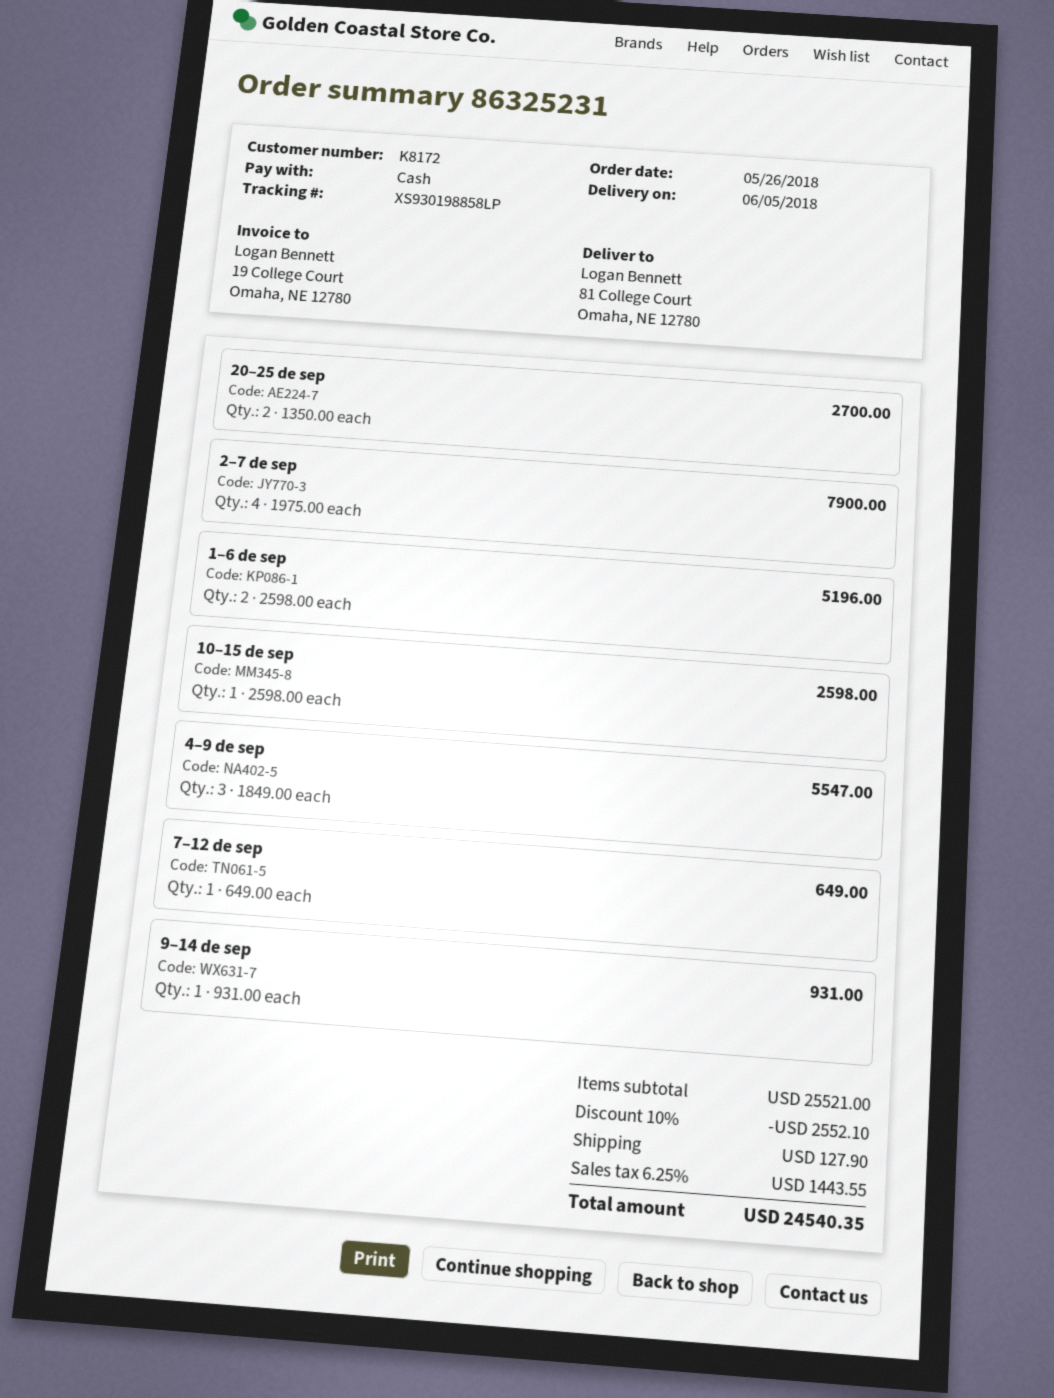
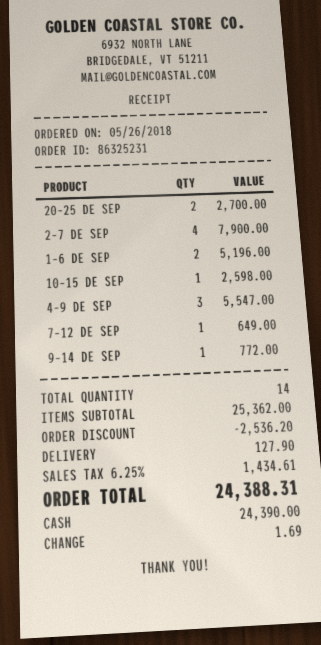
9–14 de sep: 1 for 931.00 -> 1 for 772.00
subtotal: 25521.00 -> 25362.00
discount: 2552.10 -> 2536.20
tax: 6.25% = 1443.55 -> 6.25% = 1434.61
total: 24540.35 -> 24388.31

